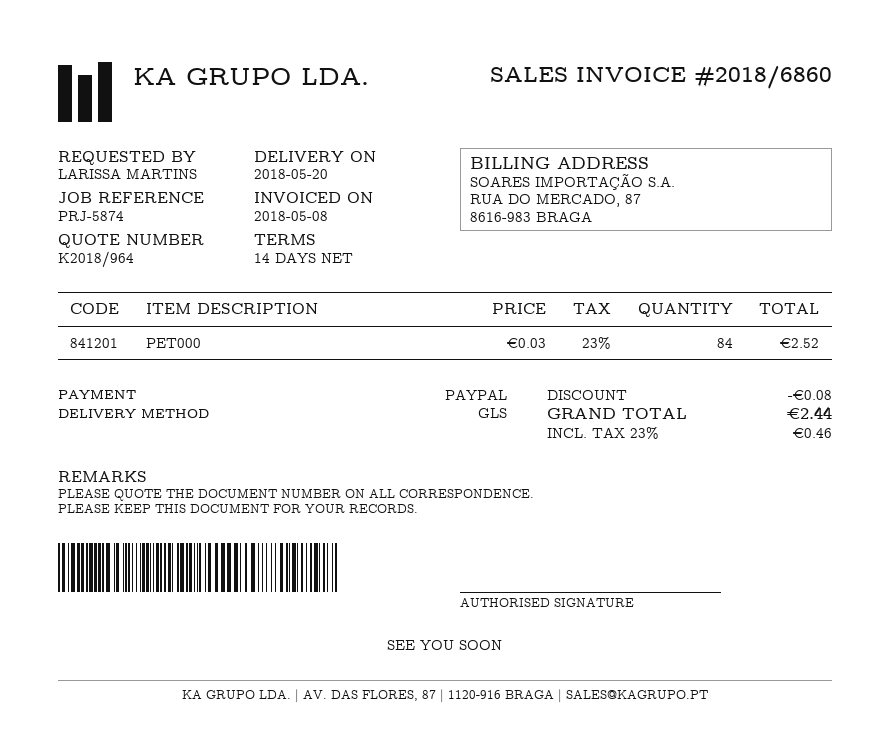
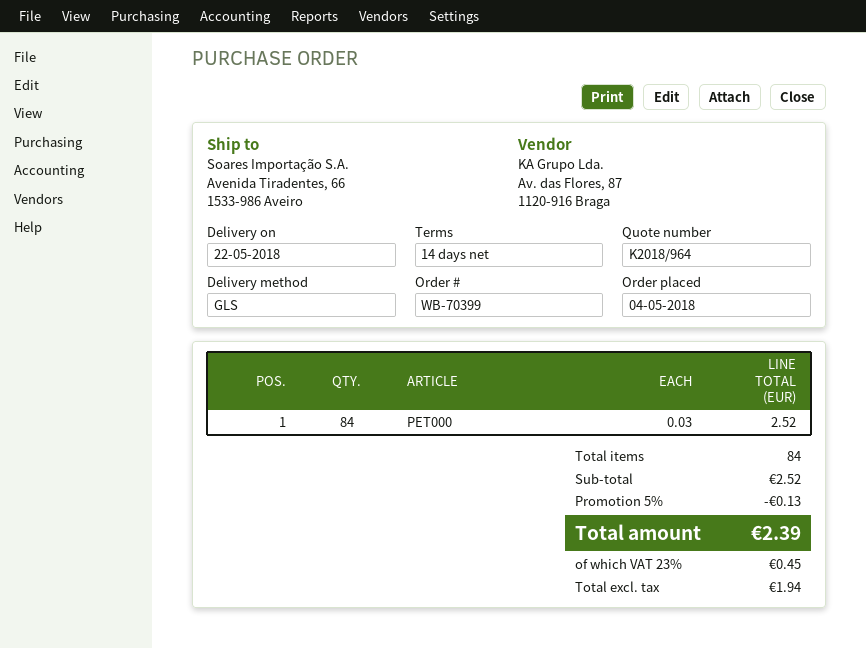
delivery date: 2018-05-20 -> 2018-05-22
discount: 0.08 -> 0.13
tax: 23% = 0.46 -> 23% = 0.45
total: 2.44 -> 2.39

